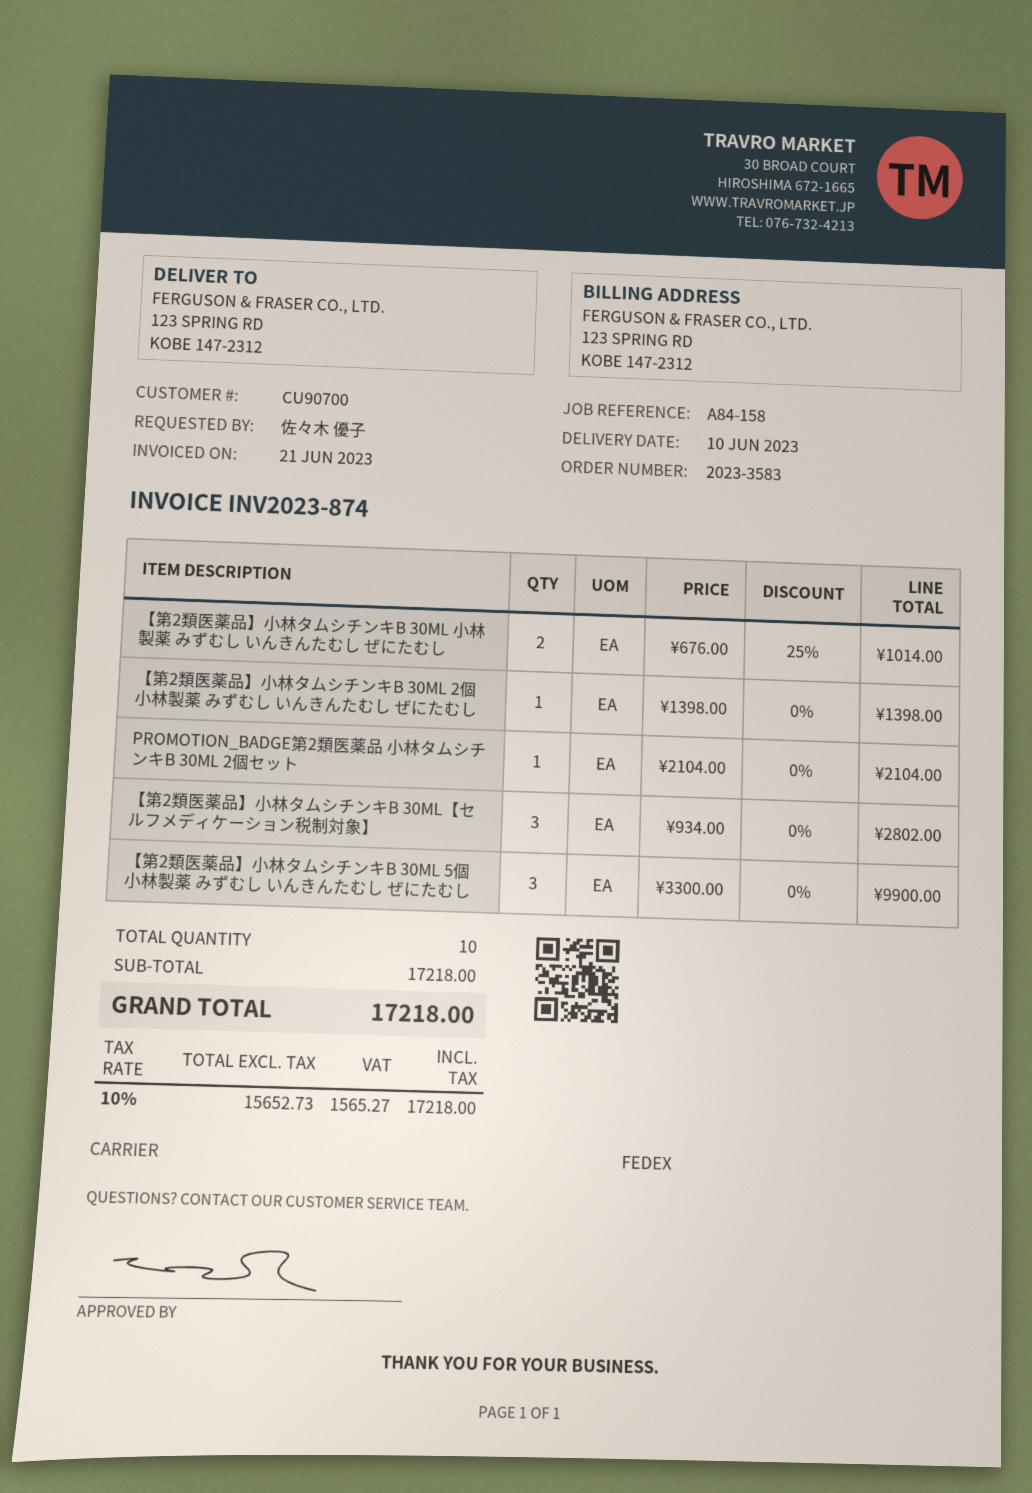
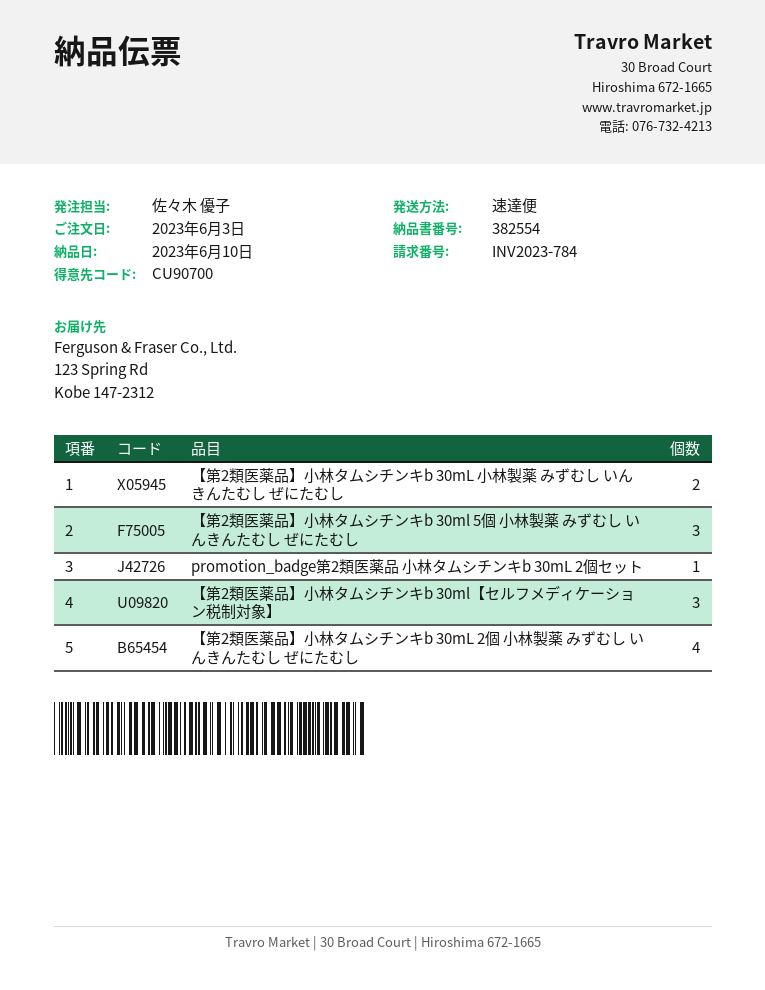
invoice number: INV2023-874 -> INV2023-784
shipping method: FedEx -> express
【第2類医薬品】小林タムシチンキB 30ML 2個 小林製薬 みずむし いんきんたむし ぜにたむし: 1 -> 4

